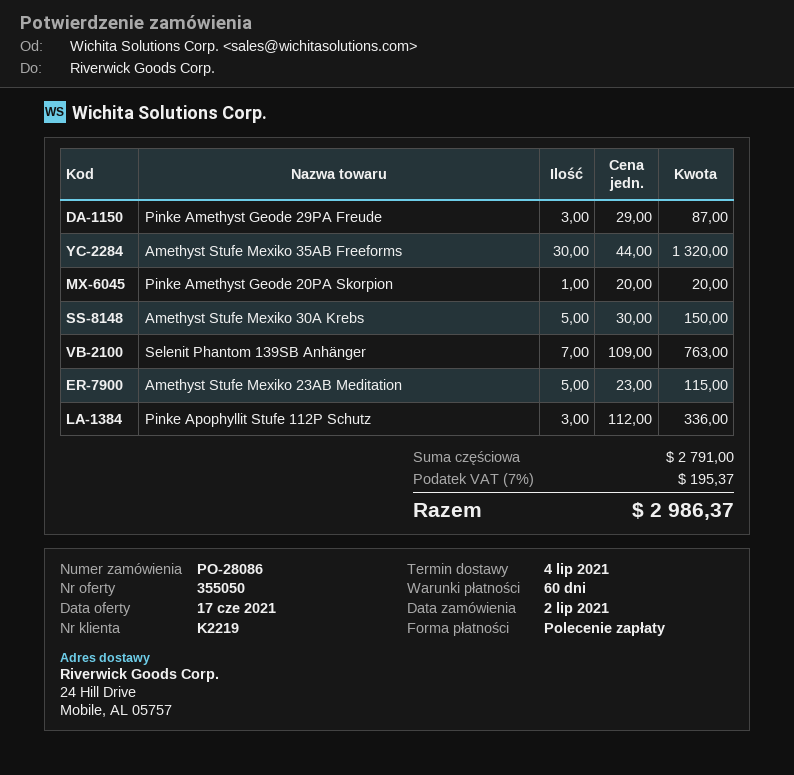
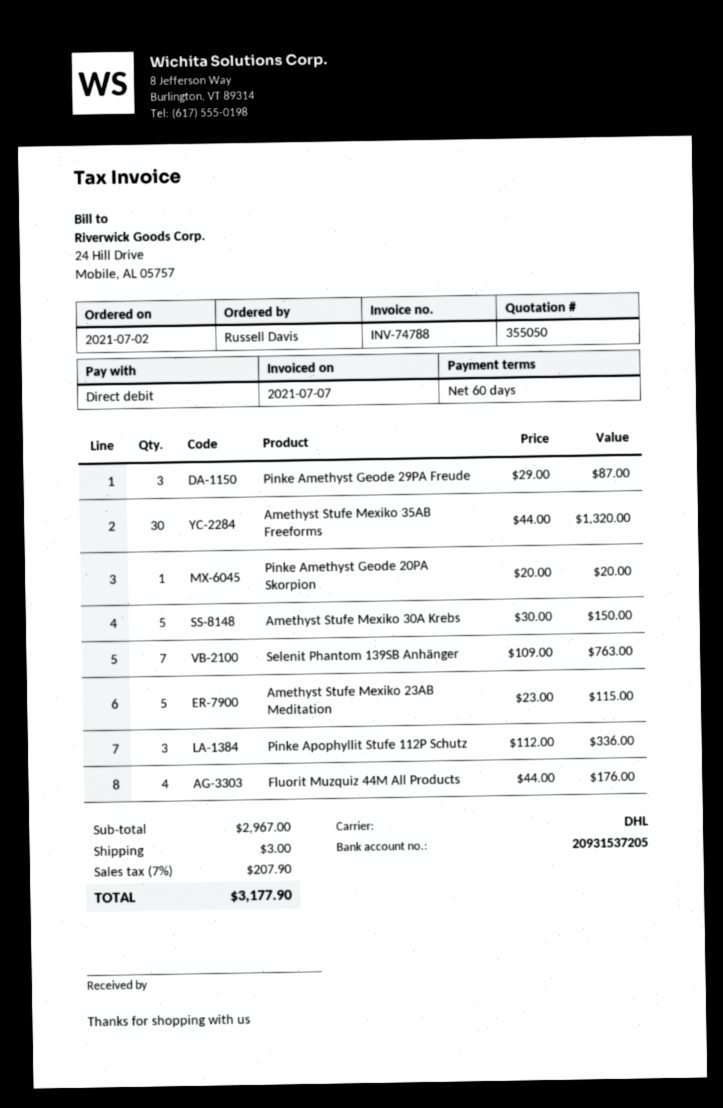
Fluorit Muzquiz 44M All Products: none -> 4 x 44.00 = 176.00
subtotal: 2791.00 -> 2967.00
shipping: none -> 3.00
tax: 7% = 195.37 -> 7% = 207.90
total: 2986.37 -> 3177.90

